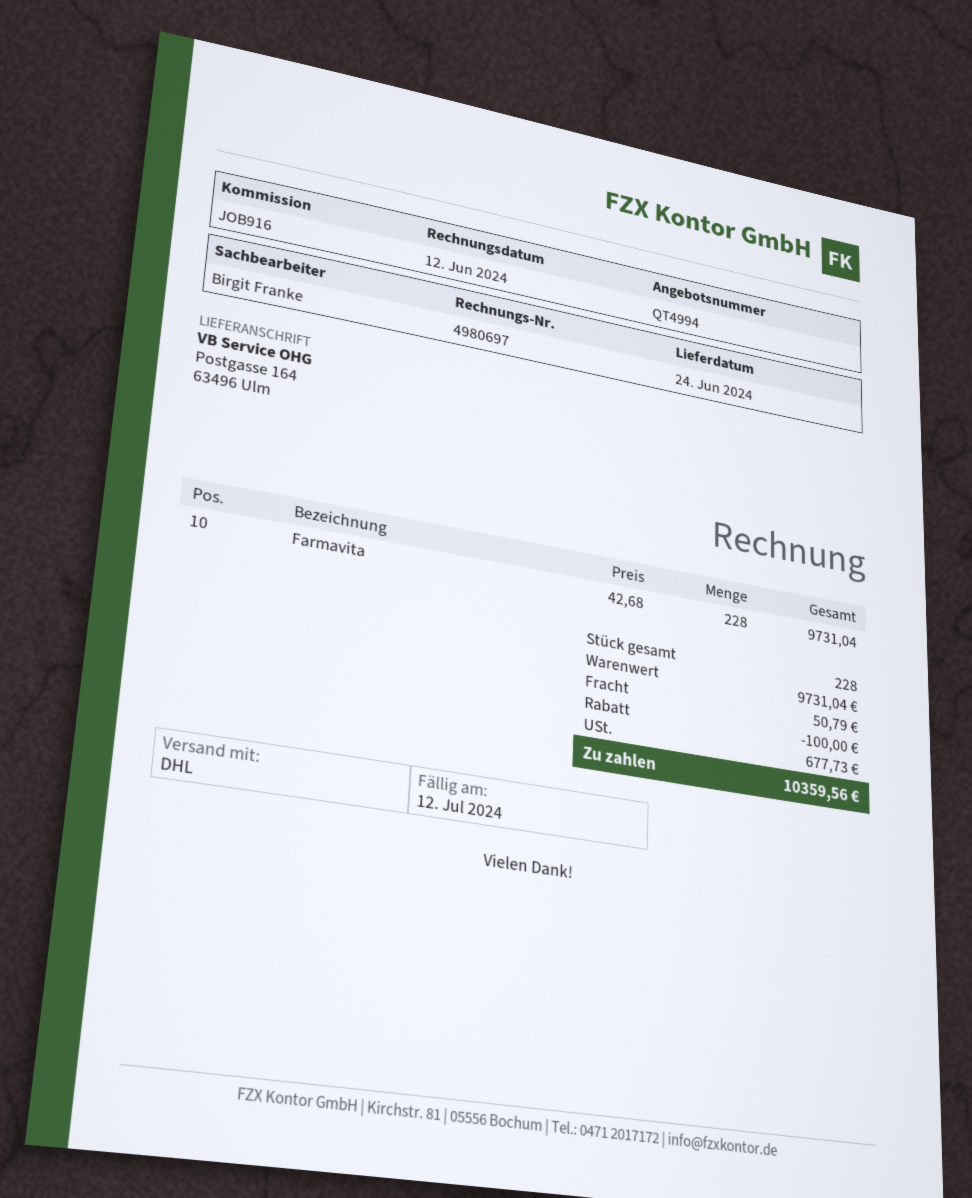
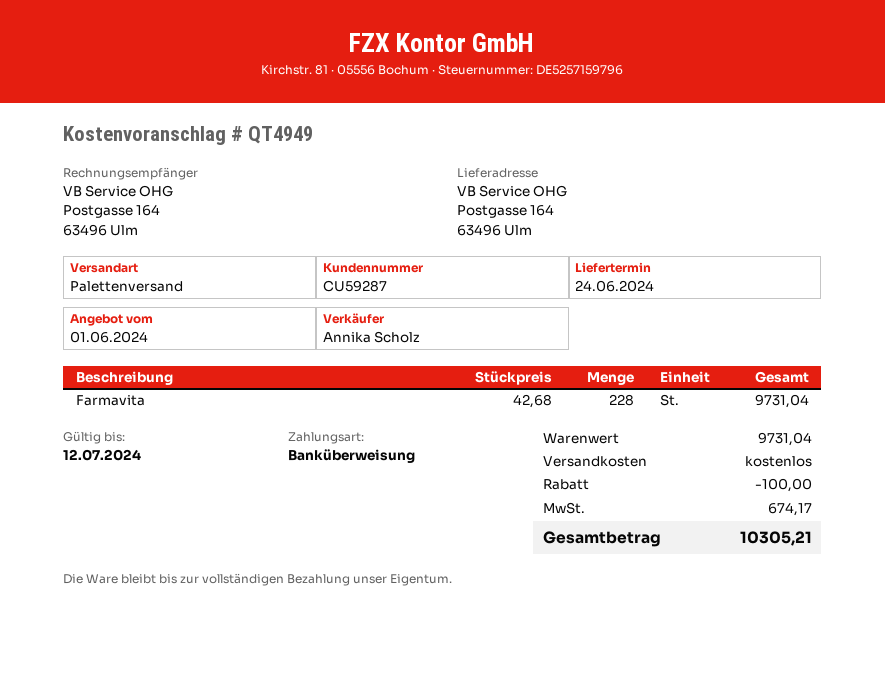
quote number: QT4994 -> QT4949
sales rep: Birgit Franke -> Annika Scholz
shipping method: DHL -> pallet freight
shipping: 50.79 -> 0.00
tax: 677.73 -> 674.17
total: 10359.56 -> 10305.21

